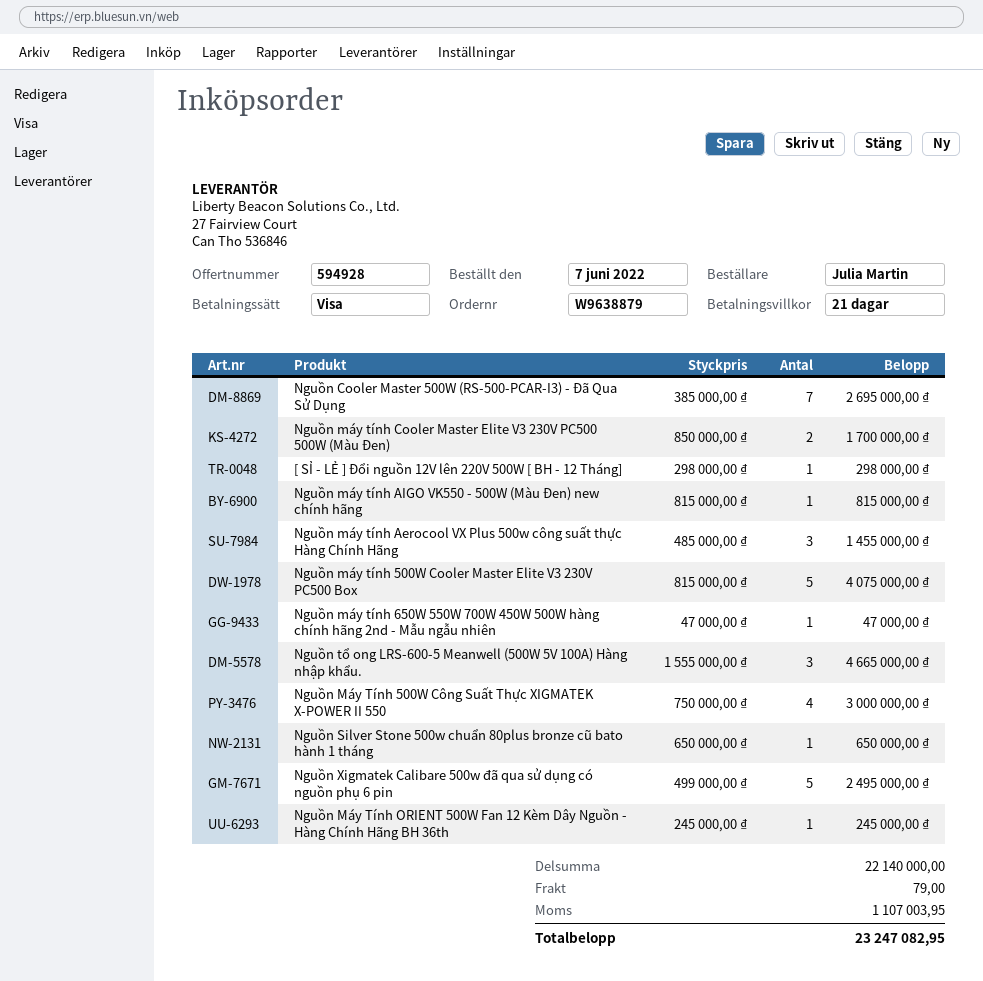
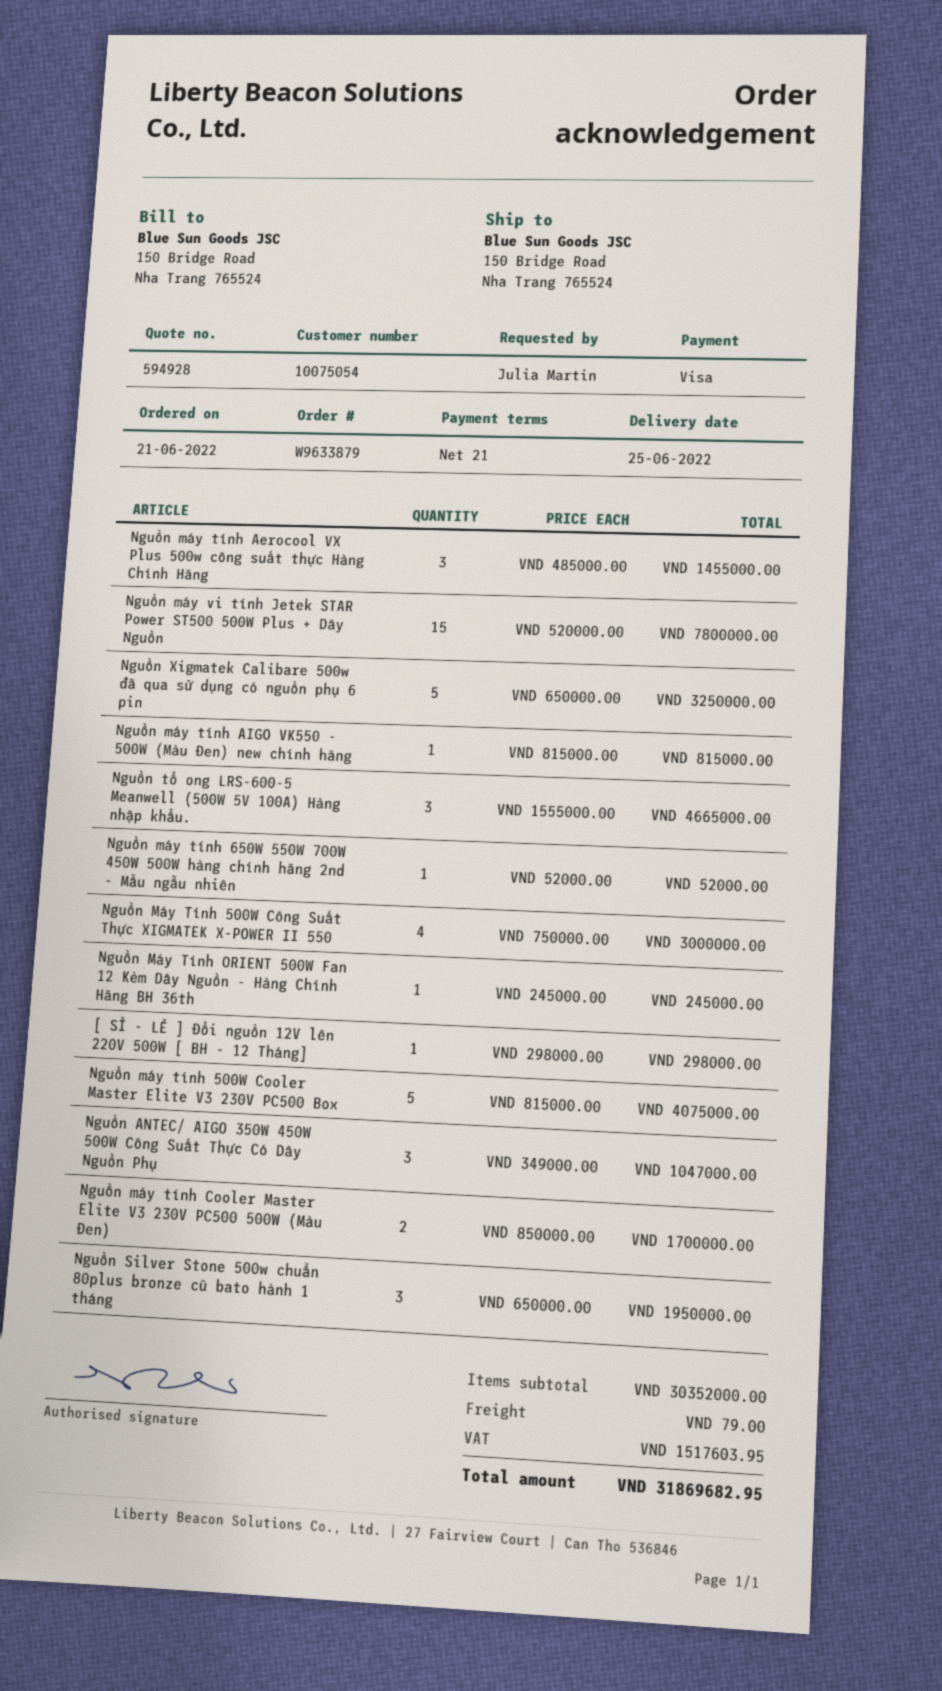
order number: W9638879 -> W9633879
order date: 2022-06-07 -> 2022-06-21
Nguồn Cooler Master 500W (RS-500-PCAR-I3) - Đã Qua Sử Dụng: 7 x 385000.00 = 2695000.00 -> none
Nguồn máy tính 650W 550W 700W 450W 500W hàng chính hãng 2nd - Mẫu ngẫu nhiên: 1 x 47000.00 = 47000.00 -> 1 x 52000.00 = 52000.00
Nguồn Silver Stone 500w chuẩn 80plus bronze cũ bato hành 1 tháng: 1 x 650000.00 = 650000.00 -> 3 x 650000.00 = 1950000.00
Nguồn Xigmatek Calibare 500w đã qua sử dụng có nguồn phụ 6 pin: 5 x 499000.00 = 2495000.00 -> 5 x 650000.00 = 3250000.00
Nguồn máy vi tính Jetek STAR Power ST500 500W Plus + Dây Nguồn: none -> 15 x 520000.00 = 7800000.00
Nguồn ANTEC/ AIGO 350W 450W 500W Công Suất Thực Có Dây Nguồn Phụ: none -> 3 x 349000.00 = 1047000.00
subtotal: 22140000.00 -> 30352000.00
tax: 1107003.95 -> 1517603.95
total: 23247082.95 -> 31869682.95

